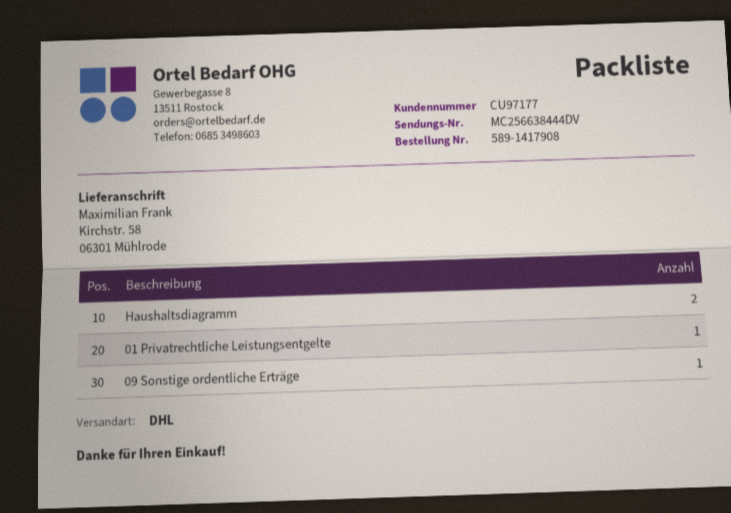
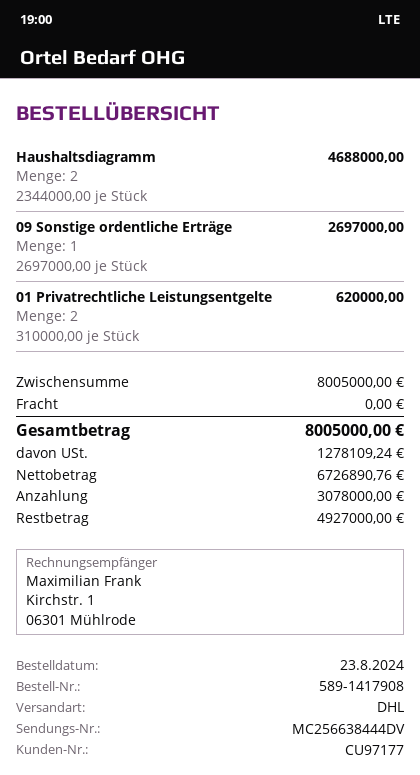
01 Privatrechtliche Leistungsentgelte: 1 -> 2

